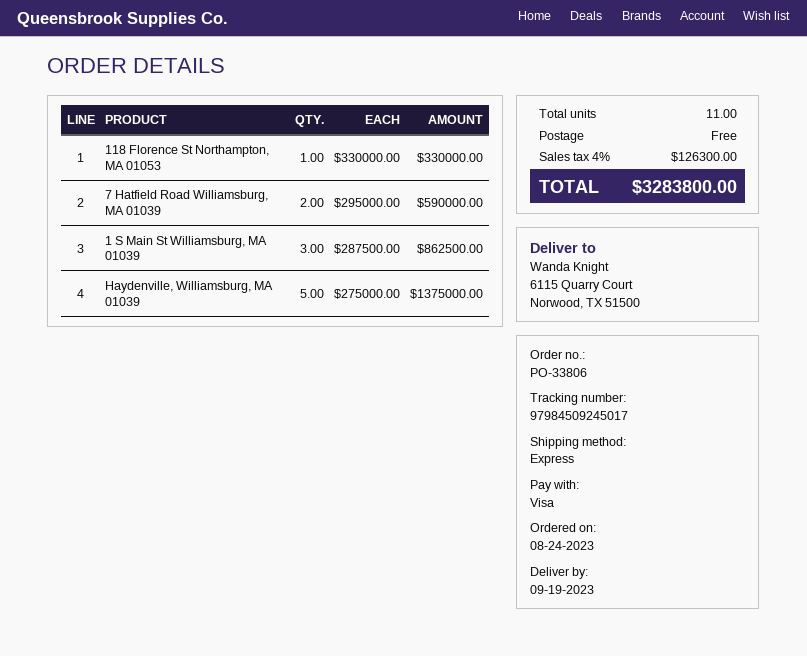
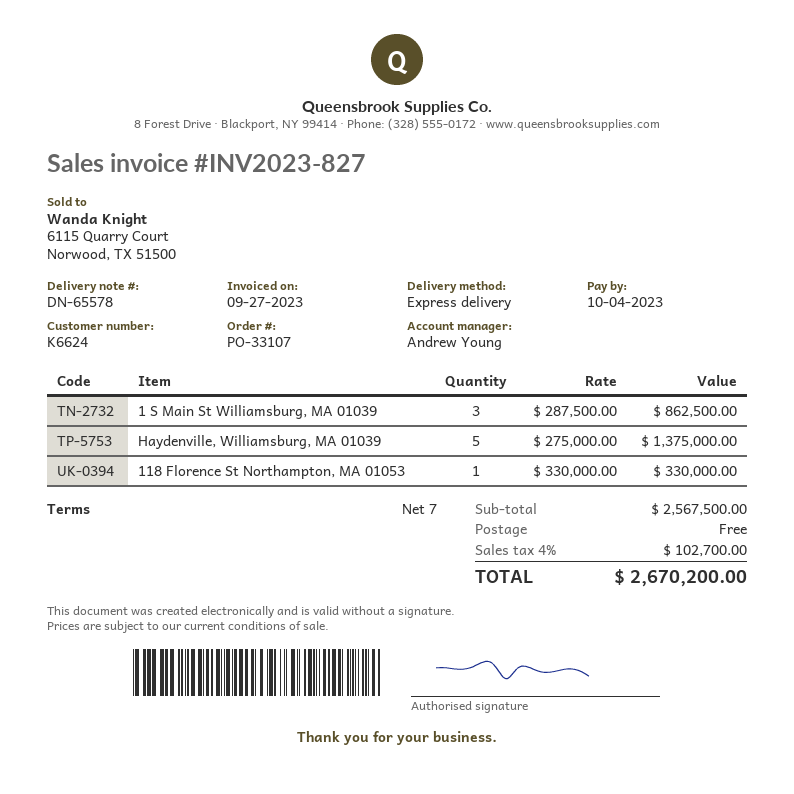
order number: PO-33806 -> PO-33107
7 Hatfield Road Williamsburg, MA 01039: 2 x 295000.00 = 590000.00 -> none
tax: 4% = 126300.00 -> 4% = 102700.00
total: 3283800.00 -> 2670200.00

